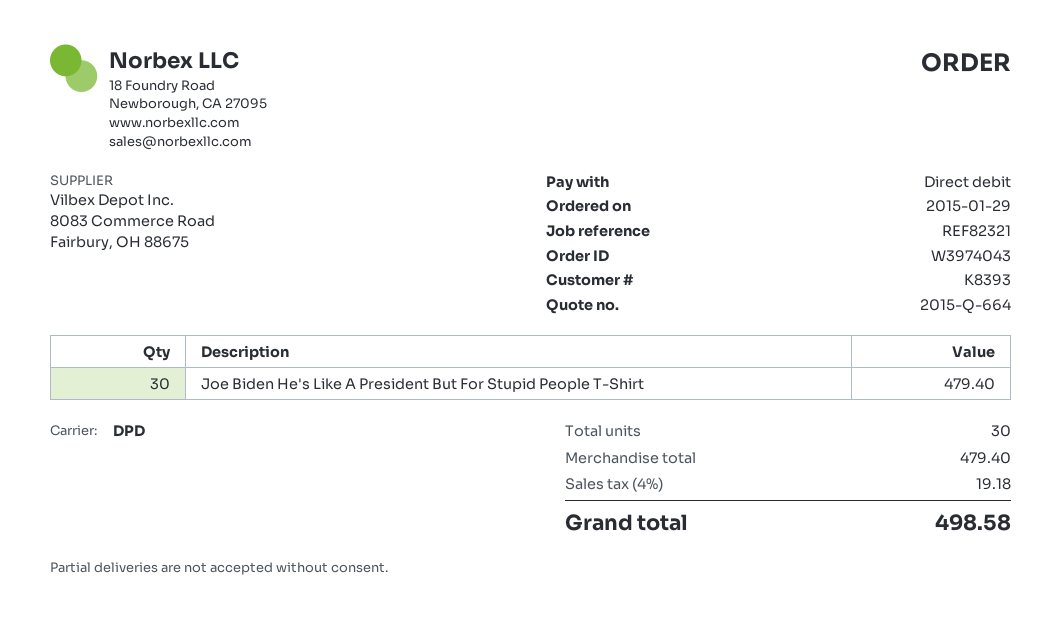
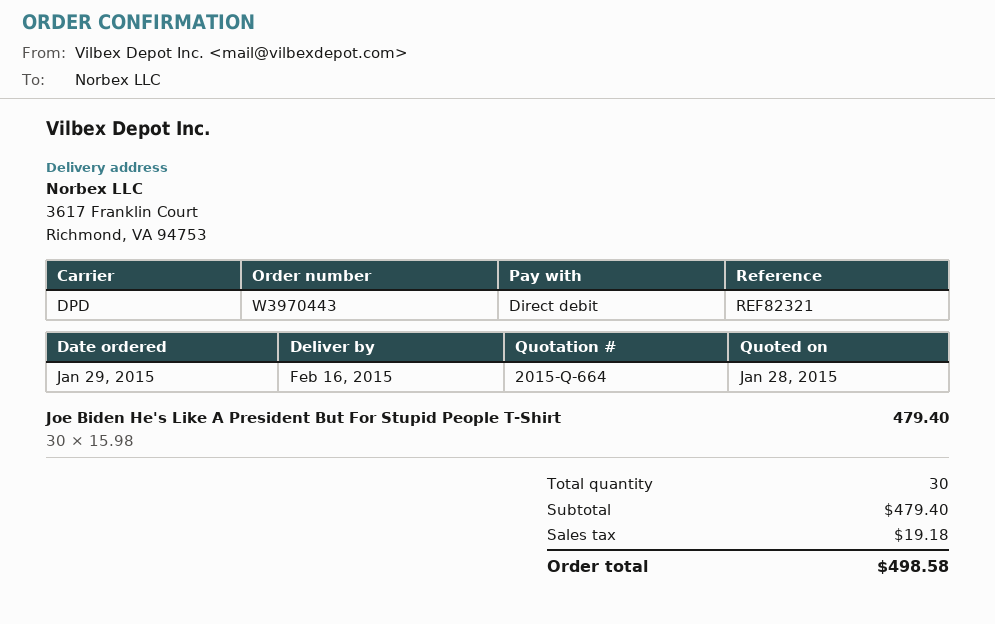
order number: W3974043 -> W3970443

